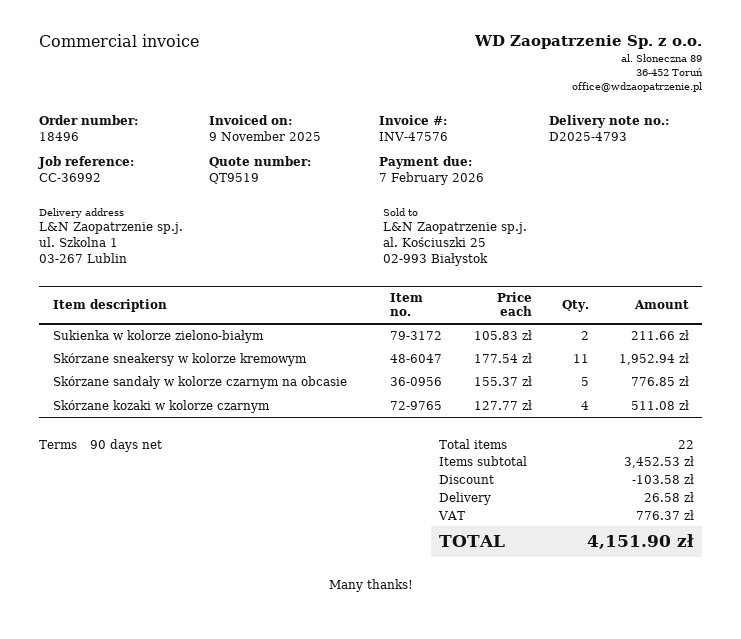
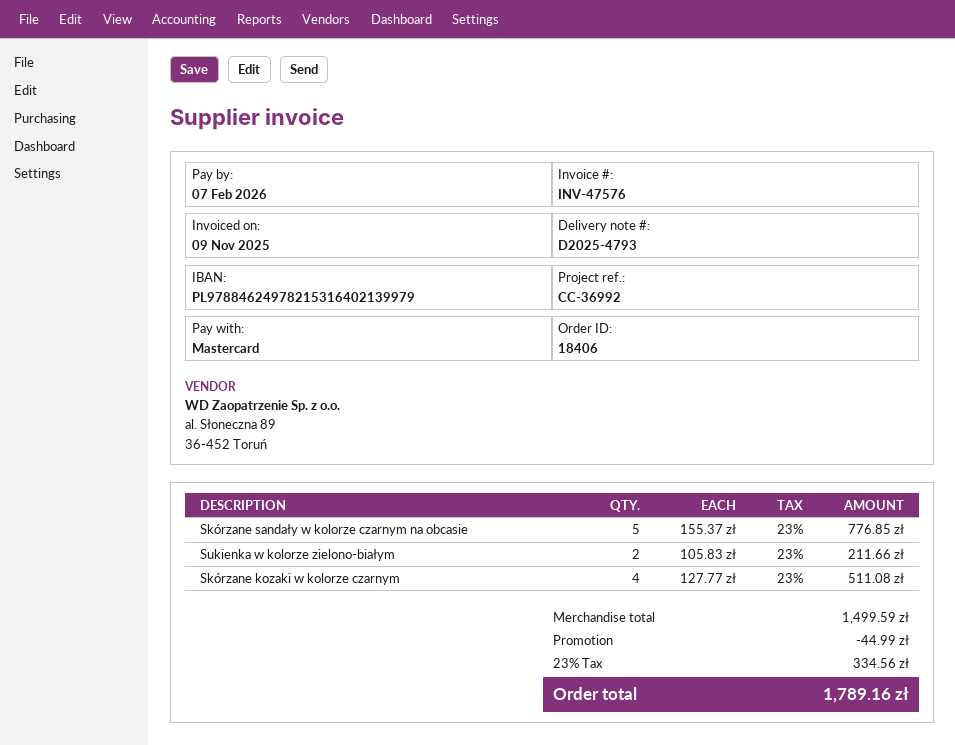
order number: 18496 -> 18406
Skórzane sneakersy w kolorze kremowym: 11 x 177.54 = 1952.94 -> none
subtotal: 3452.53 -> 1499.59
discount: 103.58 -> 44.99
shipping: 26.58 -> none
tax: 776.37 -> 334.56
total: 4151.90 -> 1789.16

